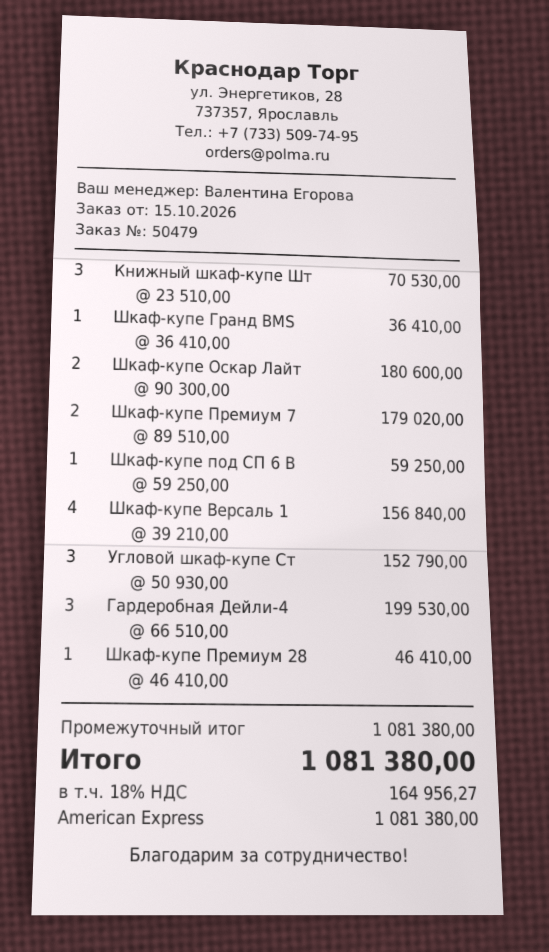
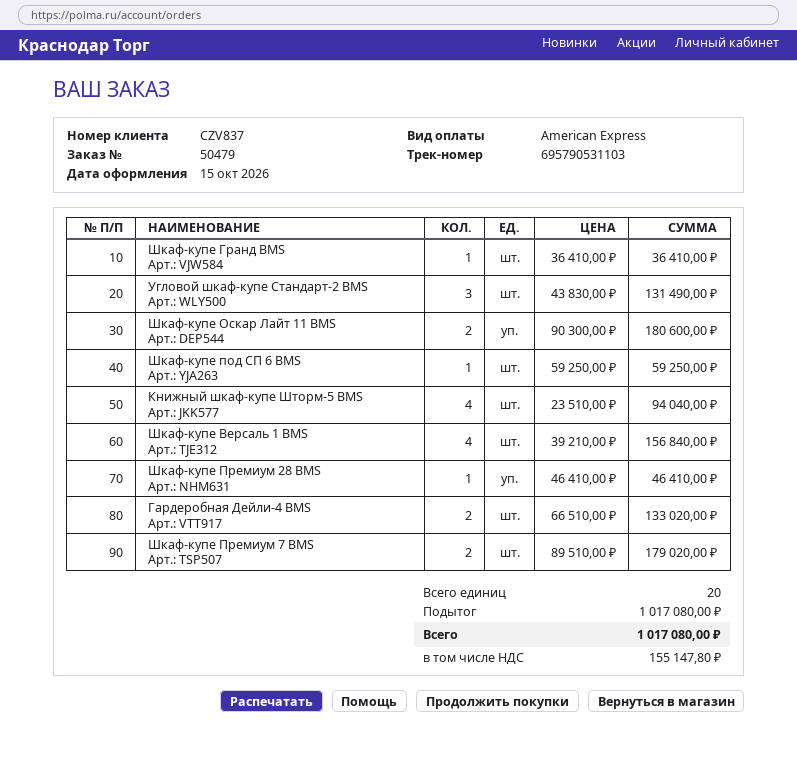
Книжный шкаф-купе Шт: 3 x 23510.00 = 70530.00 -> 4 x 23510.00 = 94040.00
Угловой шкаф-купе Ст: 3 x 50930.00 = 152790.00 -> 3 x 43830.00 = 131490.00
Гардеробная Дейли-4: 3 x 66510.00 = 199530.00 -> 2 x 66510.00 = 133020.00
subtotal: 1081380.00 -> 1017080.00
tax: 164956.27 -> 155147.80
total: 1081380.00 -> 1017080.00

